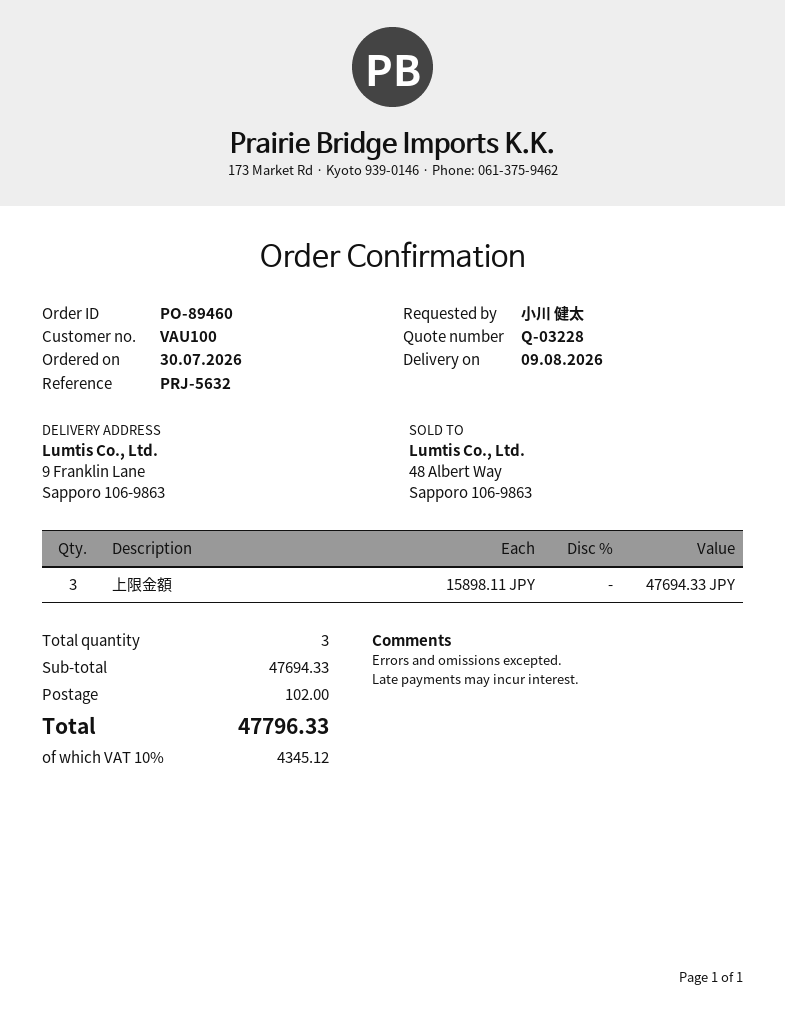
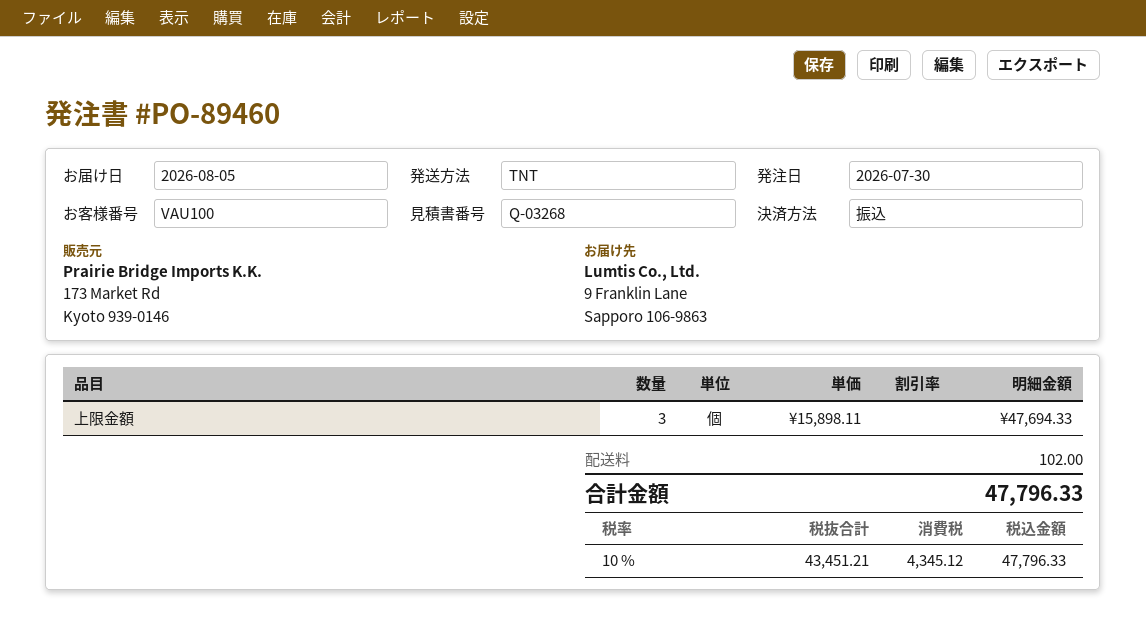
quote number: Q-03228 -> Q-03268
delivery date: 2026-08-09 -> 2026-08-05

